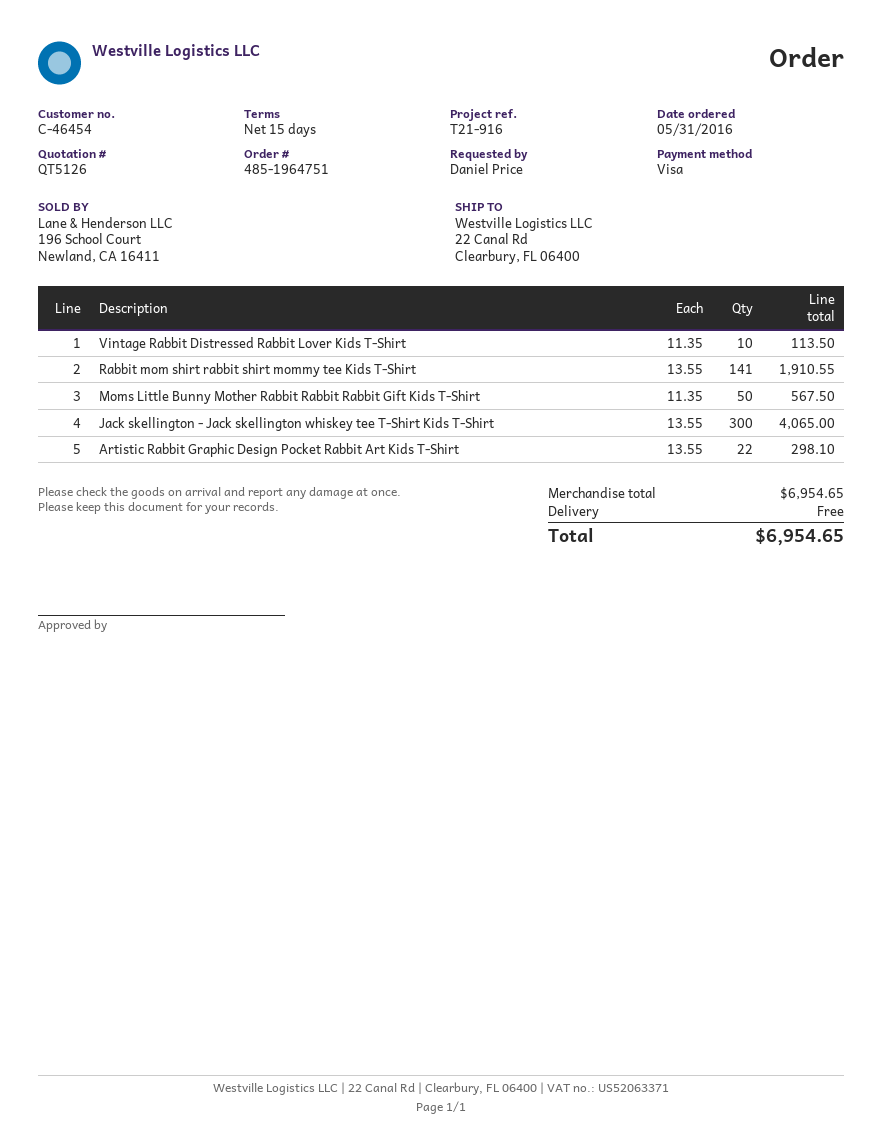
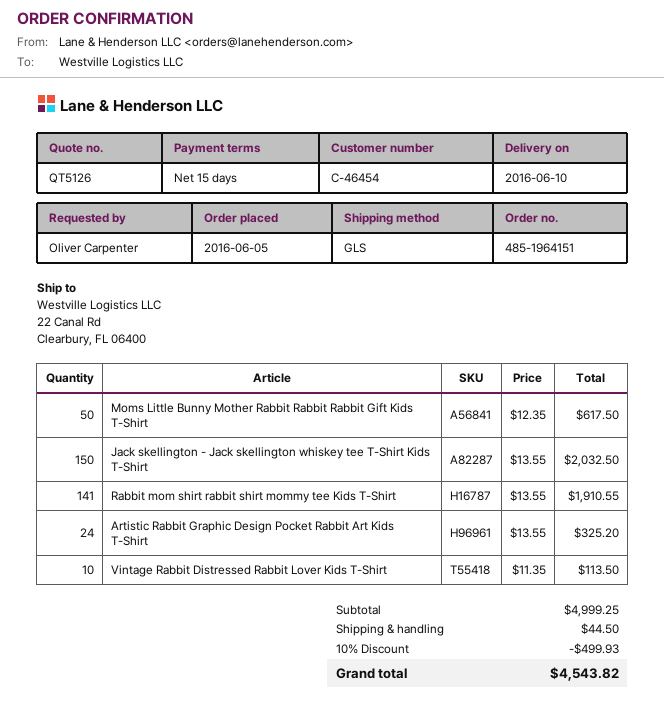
order number: 485-1964751 -> 485-1964151
order date: 2016-05-31 -> 2016-06-05
ordered by: Daniel Price -> Oliver Carpenter
Moms Little Bunny Mother Rabbit Rabbit Rabbit Gift Kids T-Shirt: 50 x 11.35 = 567.50 -> 50 x 12.35 = 617.50
Jack skellington - Jack skellington whiskey tee T-Shirt Kids T-Shirt: 300 x 13.55 = 4065.00 -> 150 x 13.55 = 2032.50
Artistic Rabbit Graphic Design Pocket Rabbit Art Kids T-Shirt: 22 x 13.55 = 298.10 -> 24 x 13.55 = 325.20
subtotal: 6954.65 -> 4999.25
discount: none -> 10% = 499.93
shipping: 0.00 -> 44.50
total: 6954.65 -> 4543.82

